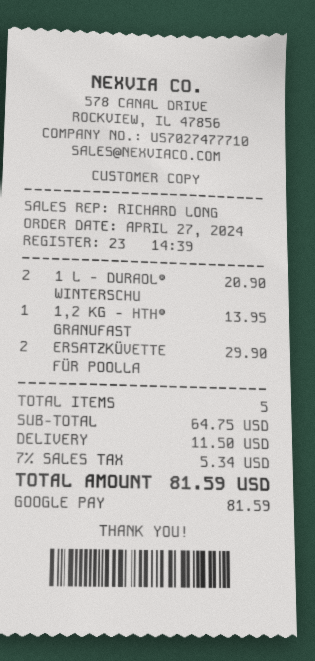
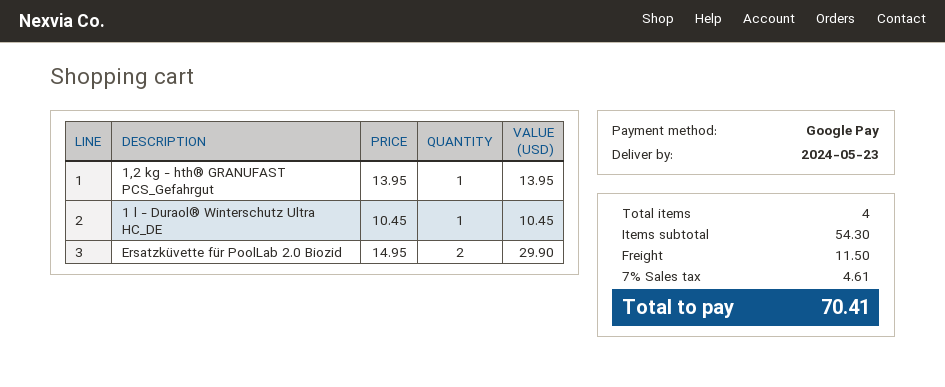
1 L - DURAOL® WINTERSCHU: 2 for 20.90 -> 1 for 10.45
total quantity: 5 -> 4
subtotal: 64.75 -> 54.30
tax: 7% = 5.34 -> 7% = 4.61
total: 81.59 -> 70.41

